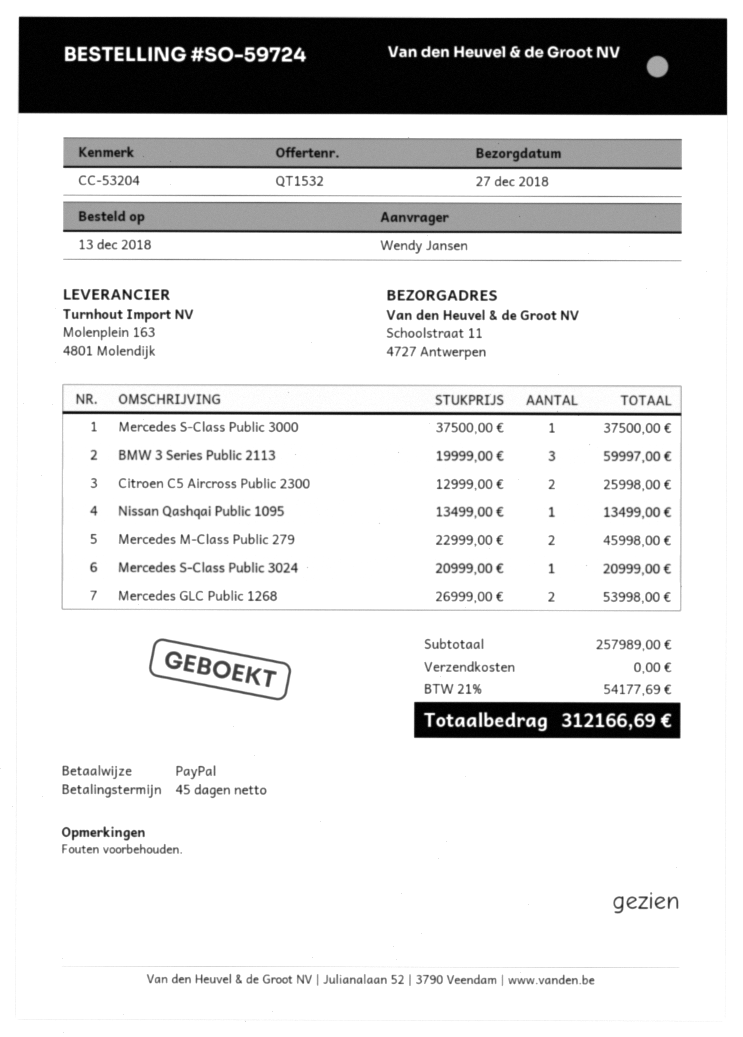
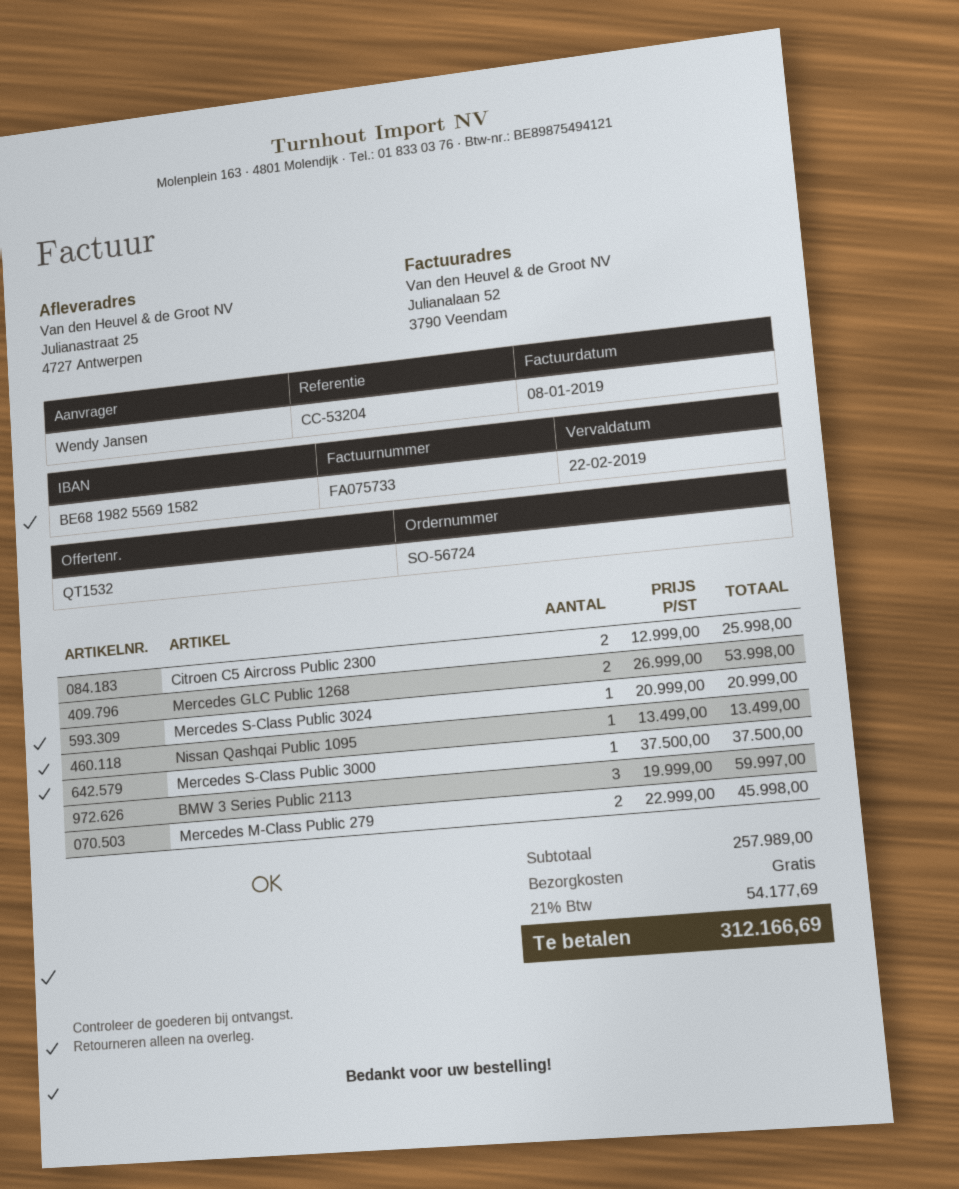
order number: SO-59724 -> SO-56724
ship to: Schoolstraat 11, 4727 Antwerpen -> Julianastraat 25, 4727 Antwerpen

